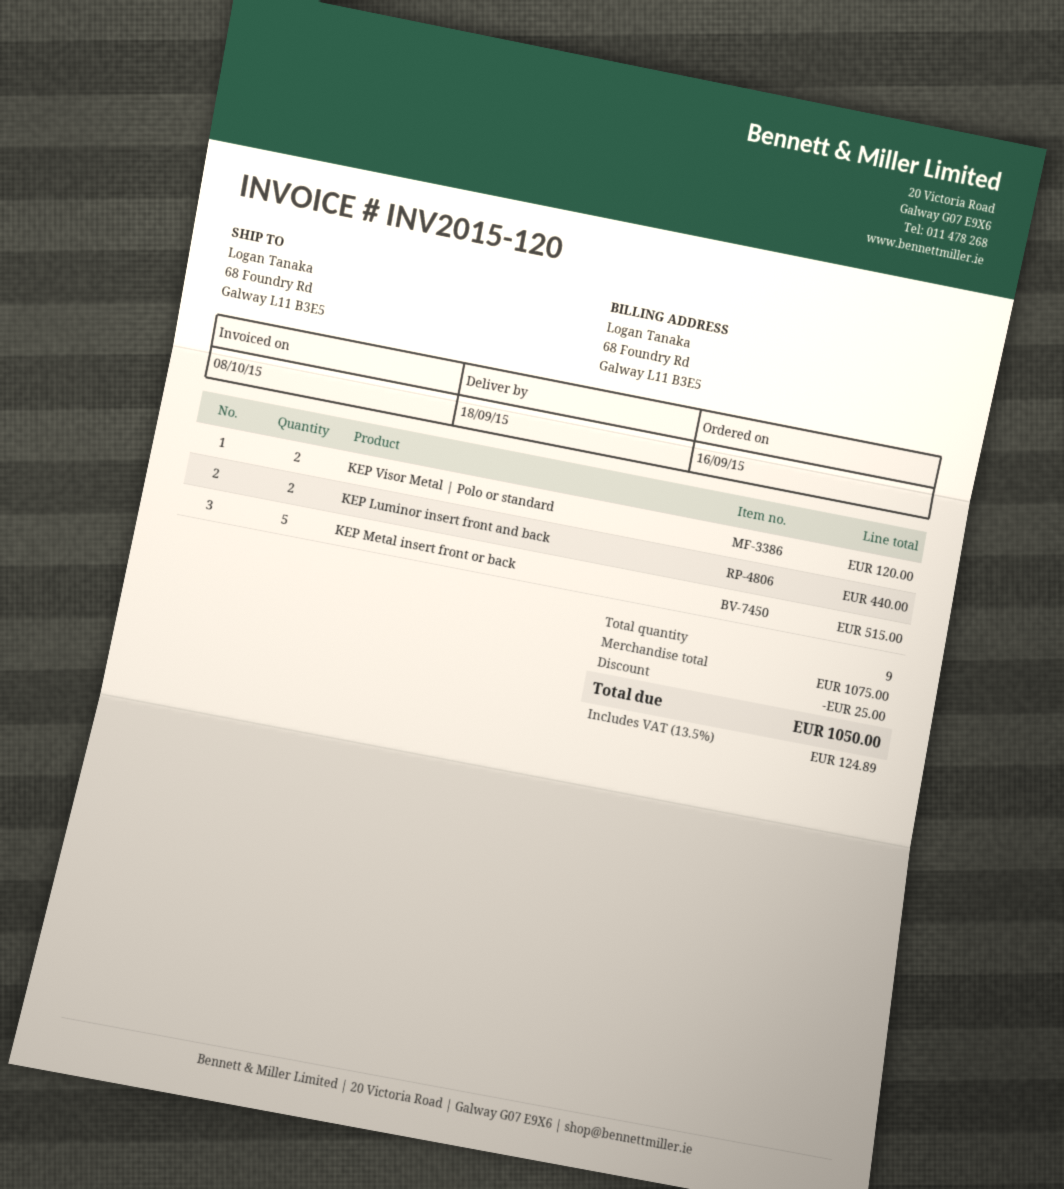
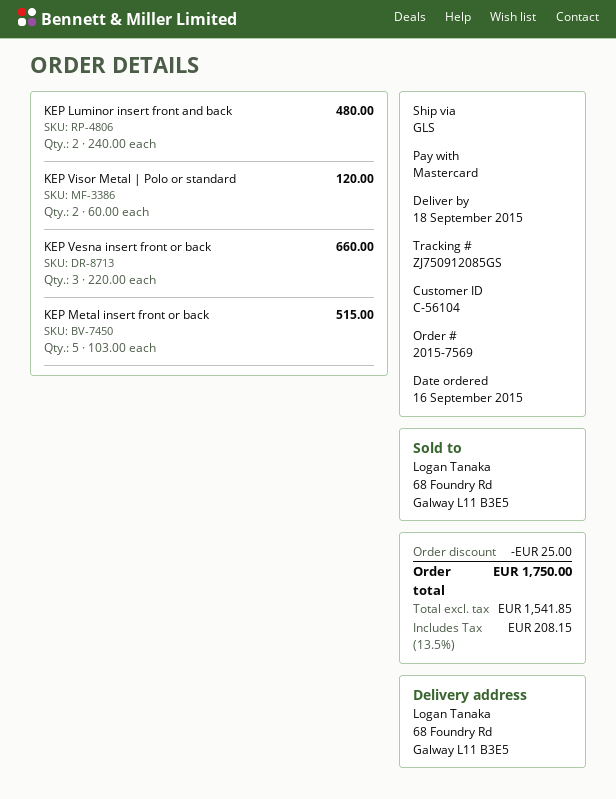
KEP Luminor insert front and back: 2 for 440.00 -> 2 for 480.00
KEP Vesna insert front or back: none -> 3 for 660.00
tax: 13.5% = 124.89 -> 13.5% = 208.15
total: 1050.00 -> 1750.00

